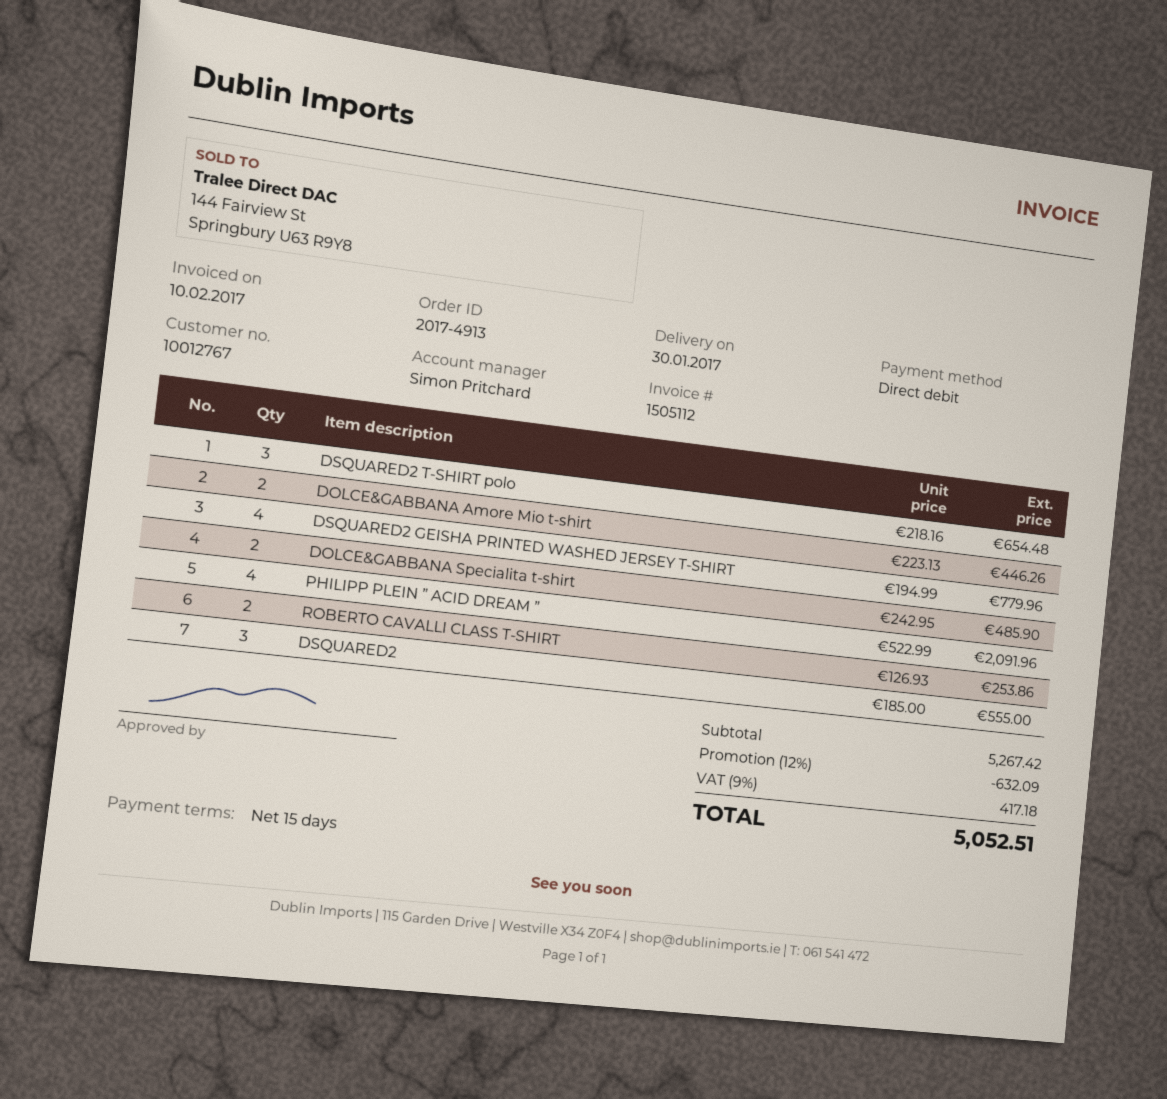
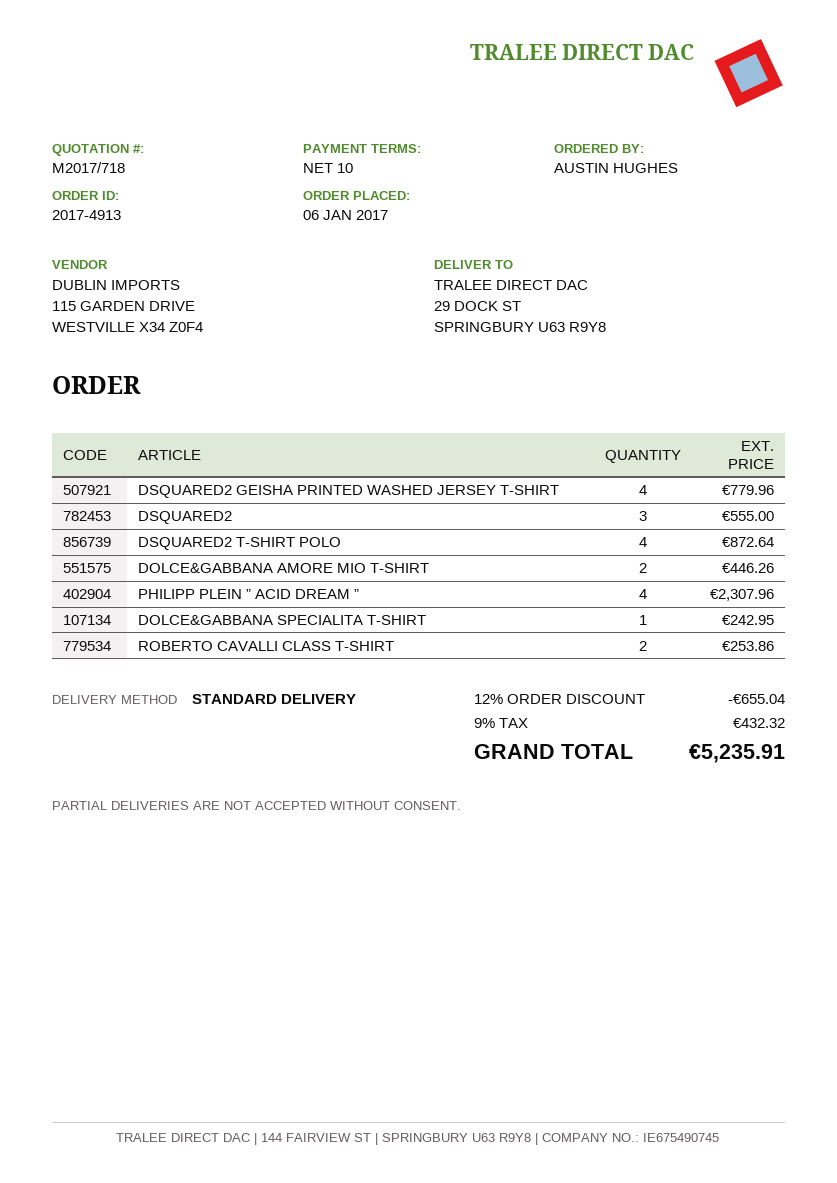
payment terms: 15 days -> 10 days
DSQUARED2 T-SHIRT polo: 3 for 654.48 -> 4 for 872.64
DOLCE&GABBANA Specialita t-shirt: 2 for 485.90 -> 1 for 242.95
PHILIPP PLEIN ” ACID DREAM ”: 4 for 2091.96 -> 4 for 2307.96
discount: 12% = 632.09 -> 12% = 655.04
tax: 9% = 417.18 -> 9% = 432.32
total: 5052.51 -> 5235.91

